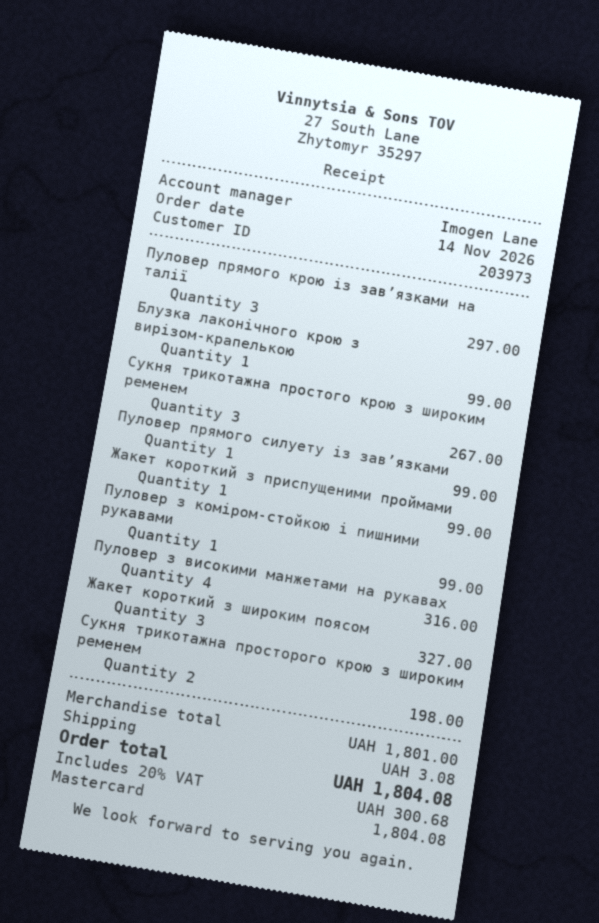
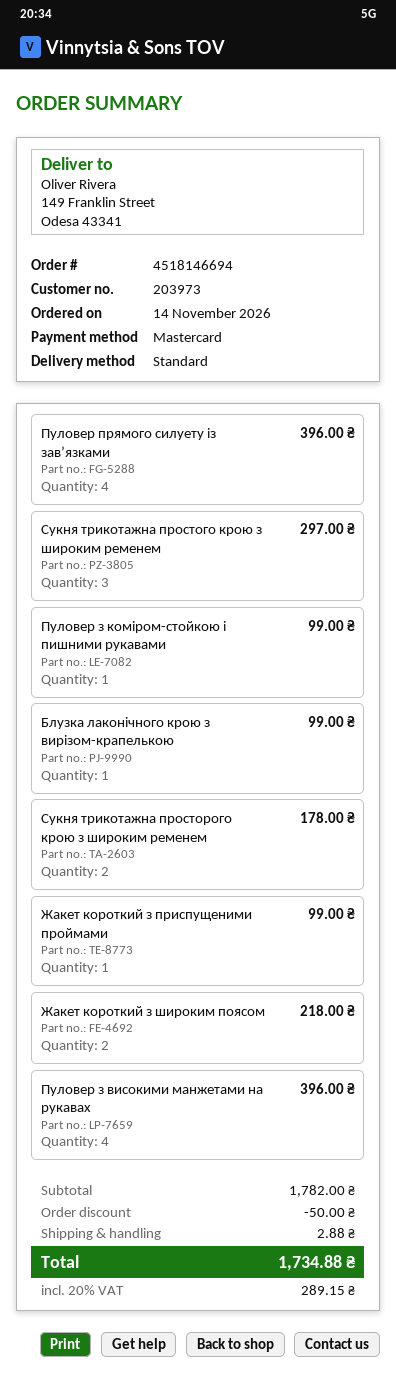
Пуловер прямого крою із зав’язками на талії: 3 for 297.00 -> none
Сукня трикотажна простого крою з широким ременем: 3 for 267.00 -> 3 for 297.00
Пуловер прямого силуету із зав’язками: 1 for 99.00 -> 4 for 396.00
Пуловер з високими манжетами на рукавах: 4 for 316.00 -> 4 for 396.00
Жакет короткий з широким поясом: 3 for 327.00 -> 2 for 218.00
Сукня трикотажна просторого крою з широким ременем: 2 for 198.00 -> 2 for 178.00
subtotal: 1801.00 -> 1782.00
discount: none -> 50.00
shipping: 3.08 -> 2.88
tax: 20% = 300.68 -> 20% = 289.15
total: 1804.08 -> 1734.88

